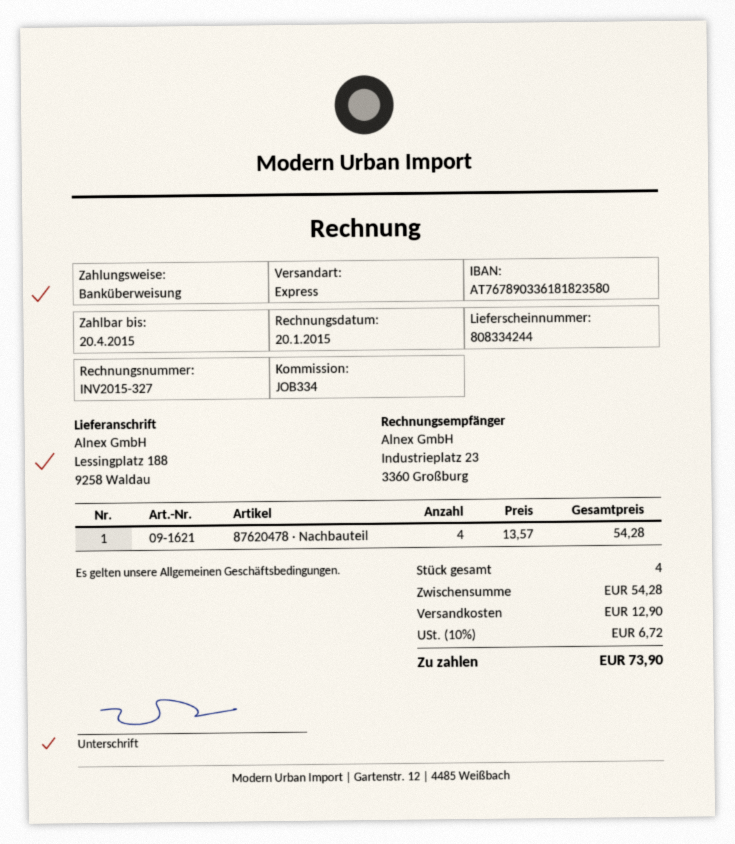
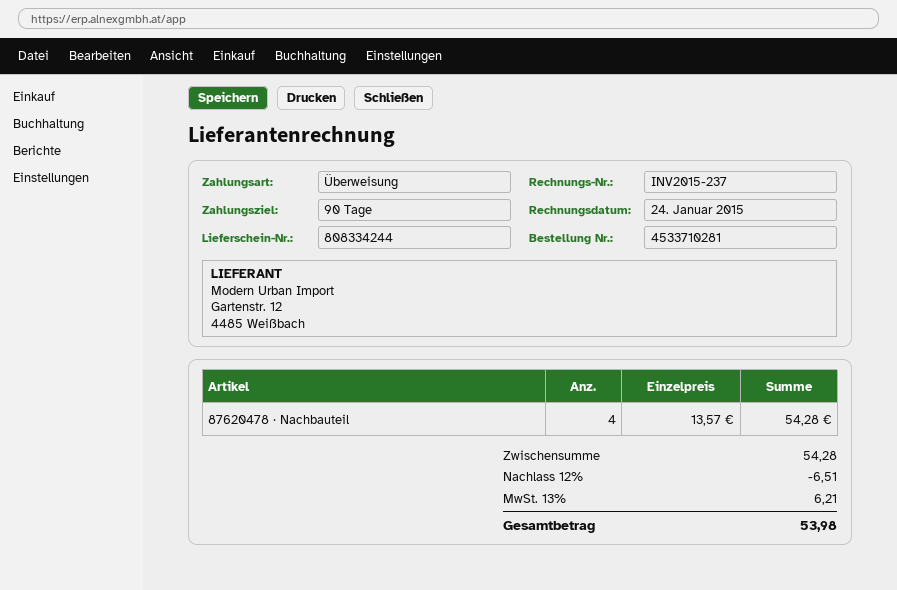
invoice number: INV2015-327 -> INV2015-237
invoice date: 2015-01-20 -> 2015-01-24
discount: none -> 12% = 6.51
shipping: 12.90 -> none
tax: 10% = 6.72 -> 13% = 6.21
total: 73.90 -> 53.98

